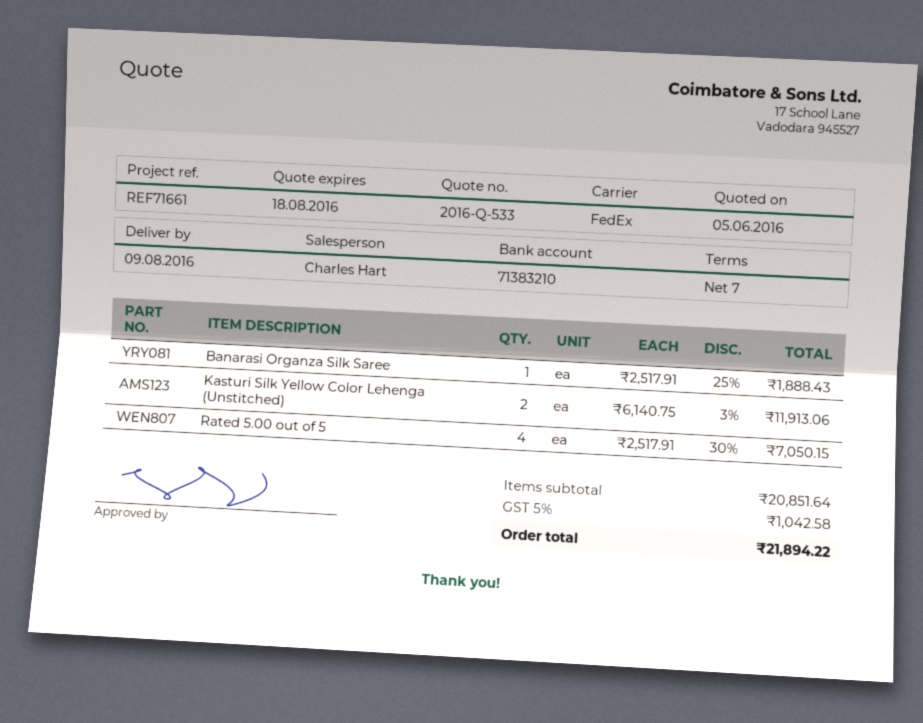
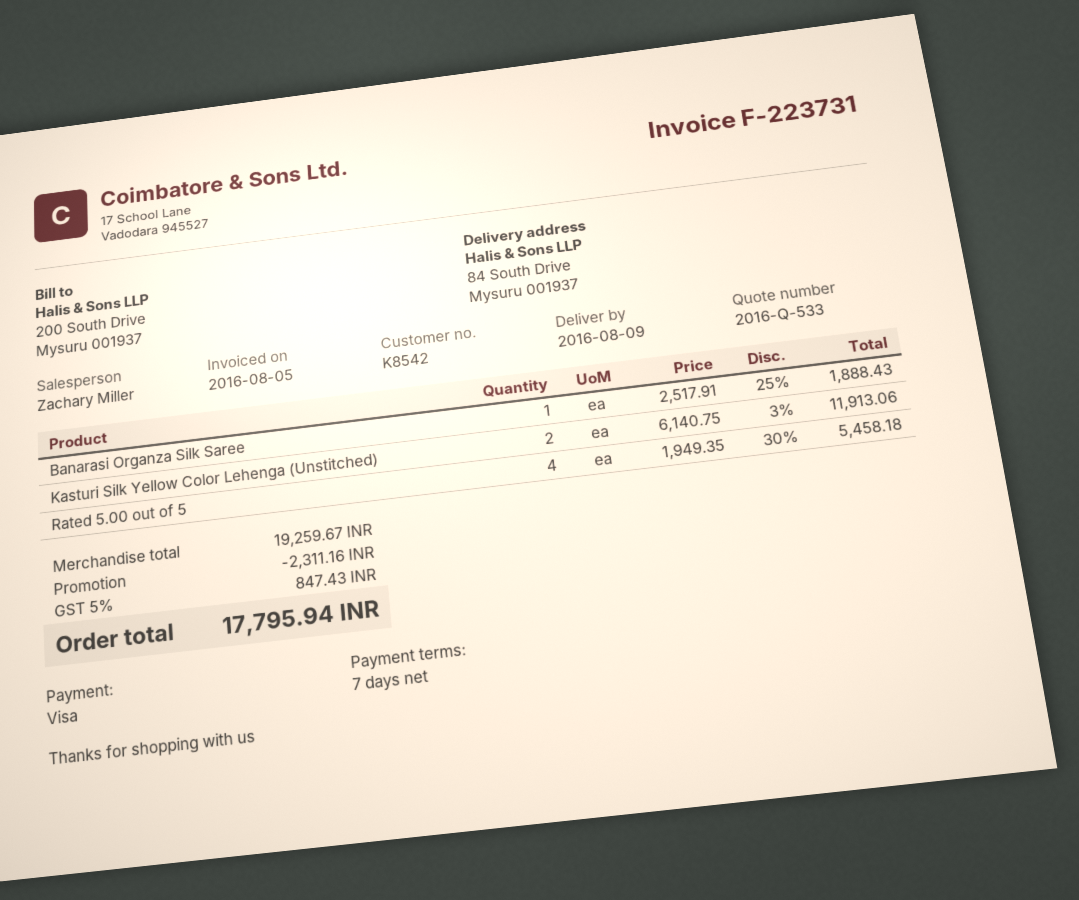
sales rep: Charles Hart -> Zachary Miller
Rated 5.00 out of 5: 4 x 2517.91 - 30% = 7050.15 -> 4 x 1949.35 - 30% = 5458.18
subtotal: 20851.64 -> 19259.67
discount: none -> 2311.16
tax: 5% = 1042.58 -> 5% = 847.43
total: 21894.22 -> 17795.94

